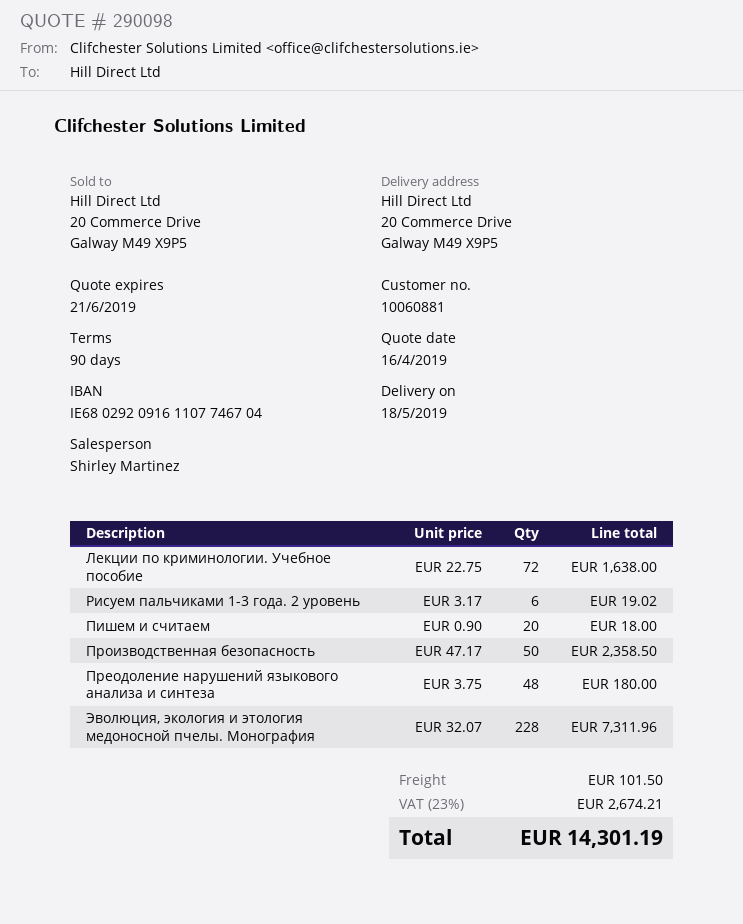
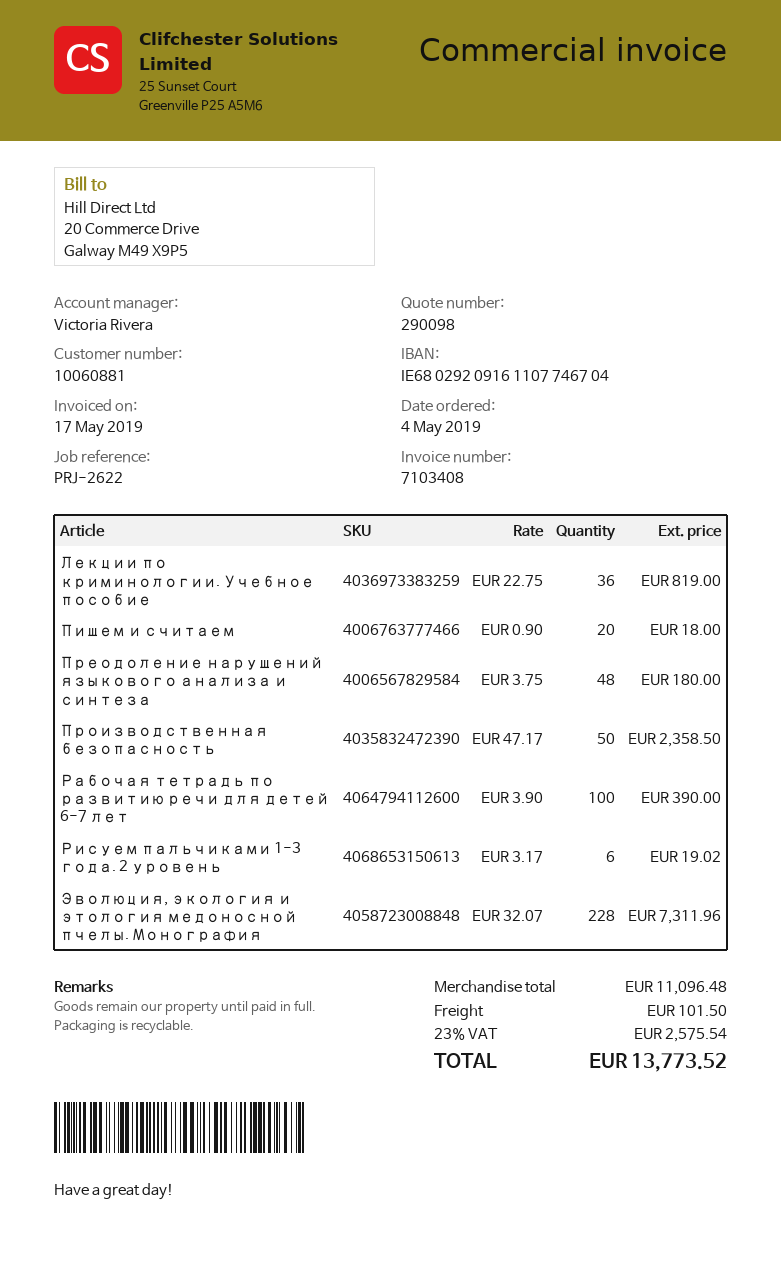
sales rep: Shirley Martinez -> Victoria Rivera
Лекции по криминологии. Учебное пособие: 72 x 22.75 = 1638.00 -> 36 x 22.75 = 819.00
Рабочая тетрадь по развитию речи для детей 6-7 лет: none -> 100 x 3.90 = 390.00
tax: 23% = 2674.21 -> 23% = 2575.54
total: 14301.19 -> 13773.52

